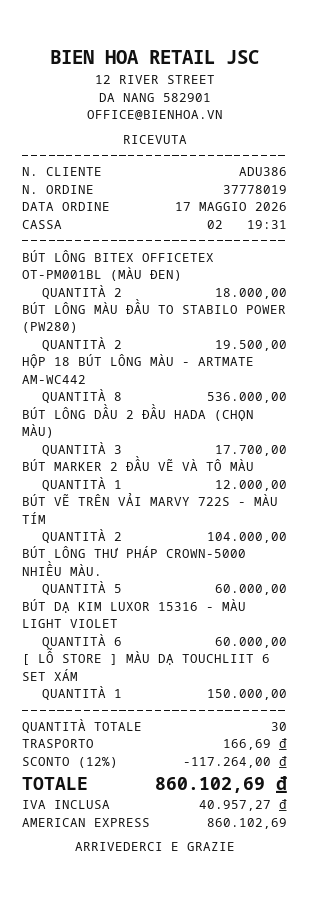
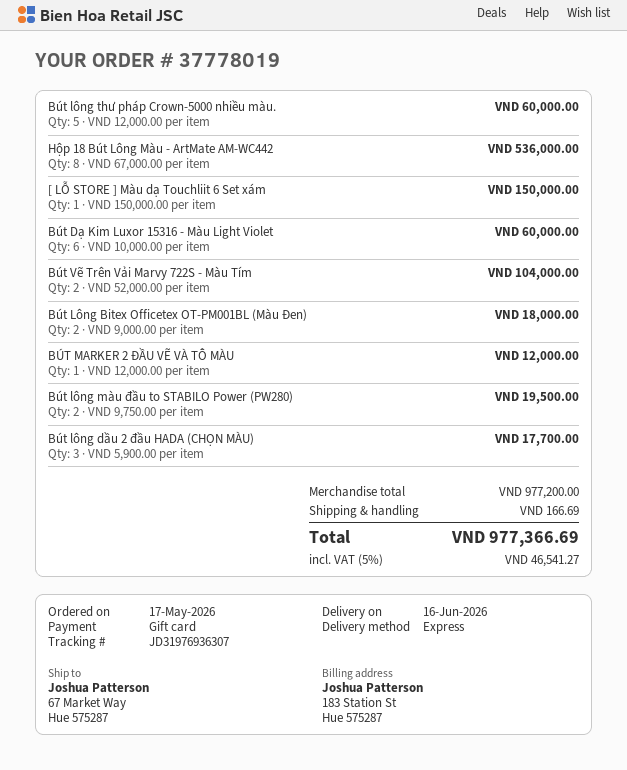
payment method: American Express -> gift card
discount: 12% = 117264.00 -> none
tax: 40957.27 -> 46541.27
total: 860102.69 -> 977366.69

